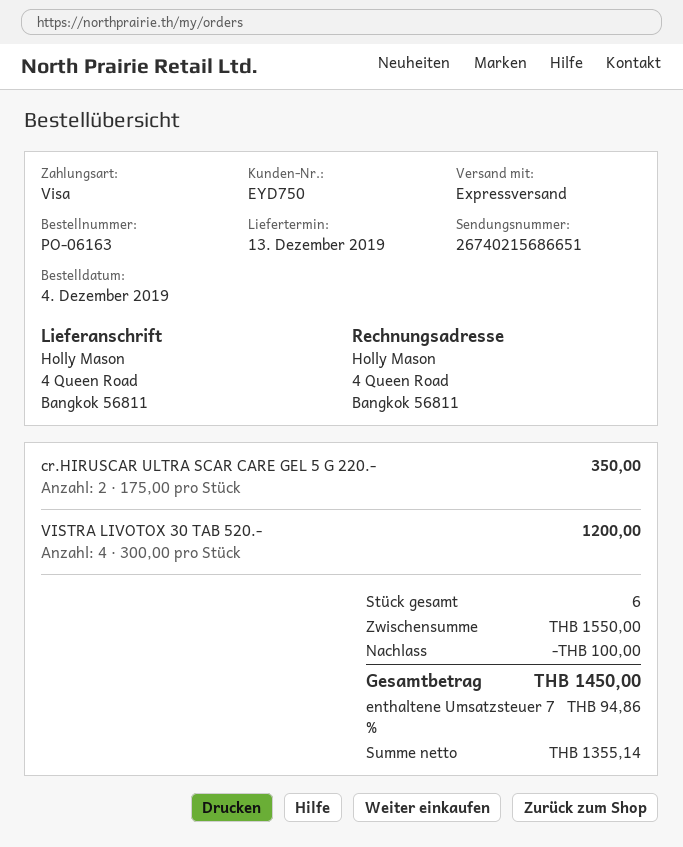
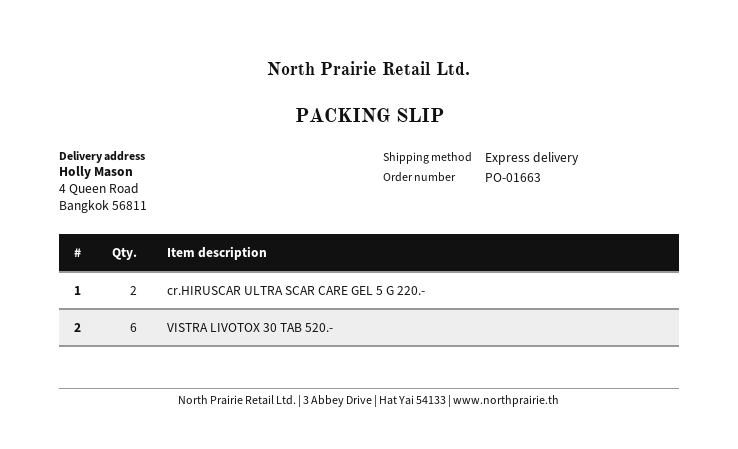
order number: PO-06163 -> PO-01663
VISTRA LIVOTOX 30 TAB 520.-: 4 -> 6

